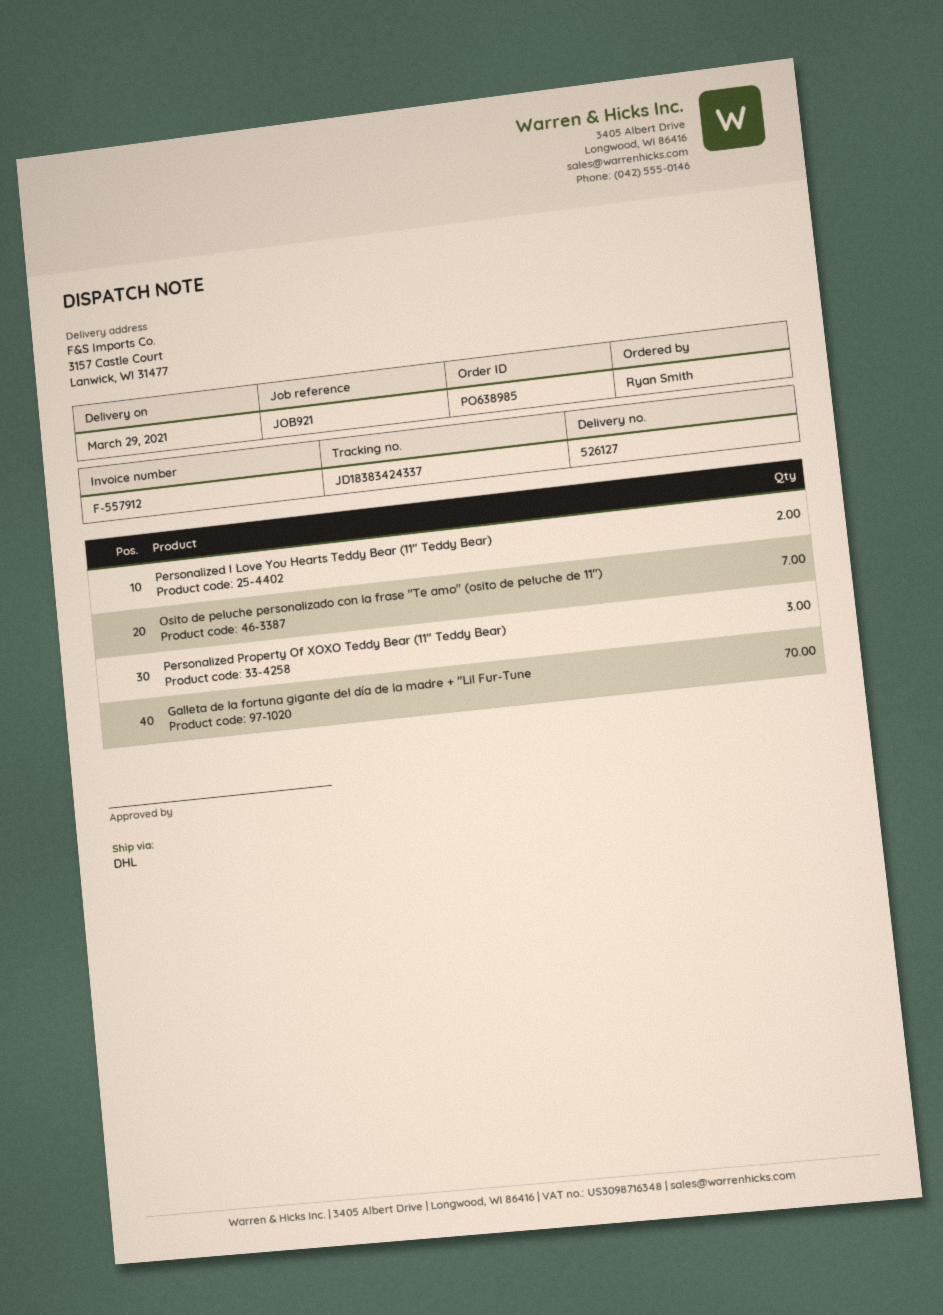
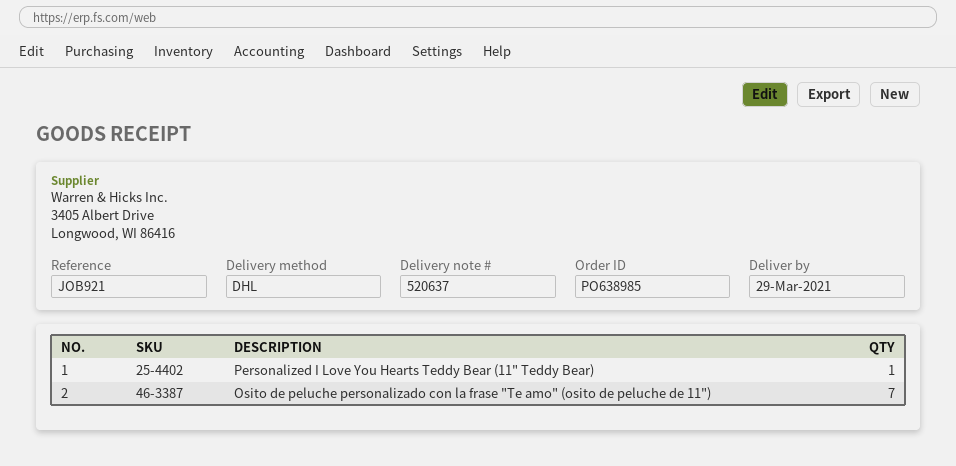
delivery note number: 526127 -> 520637
Personalized I Love You Hearts Teddy Bear (11" Teddy Bear): 2 -> 1
Personalized Property Of XOXO Teddy Bear (11" Teddy Bear): 3 -> none
Galleta de la fortuna gigante del día de la madre + "Lil Fur-Tune: 70 -> none

